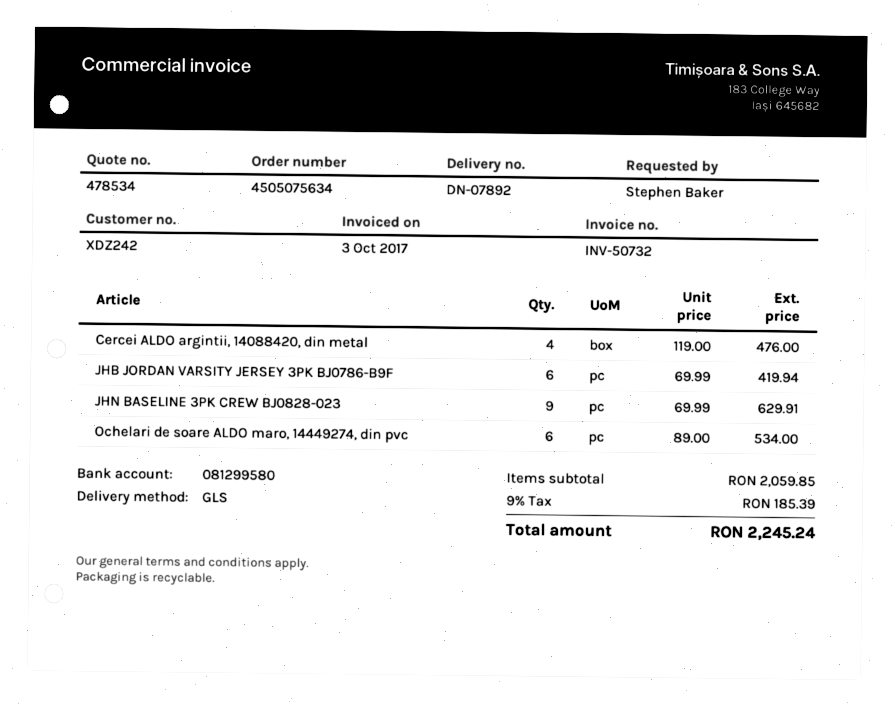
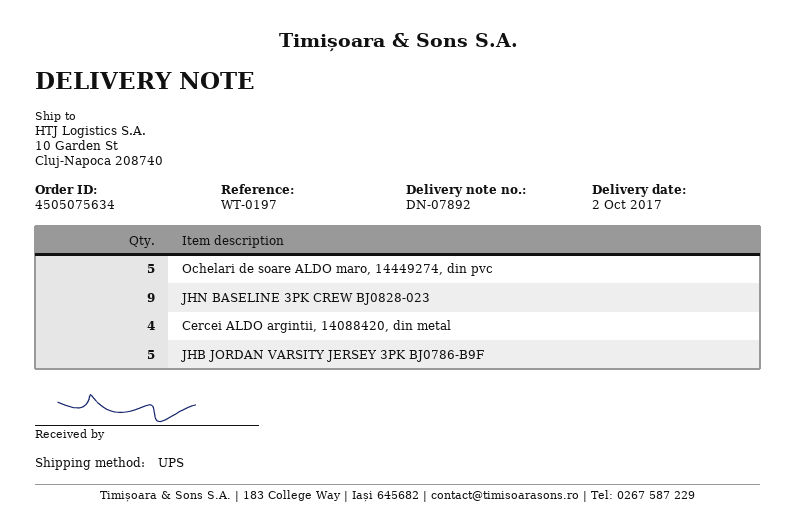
shipping method: GLS -> UPS
JHB JORDAN VARSITY JERSEY 3PK BJ0786-B9F: 6 -> 5
Ochelari de soare ALDO maro, 14449274, din pvc: 6 -> 5

